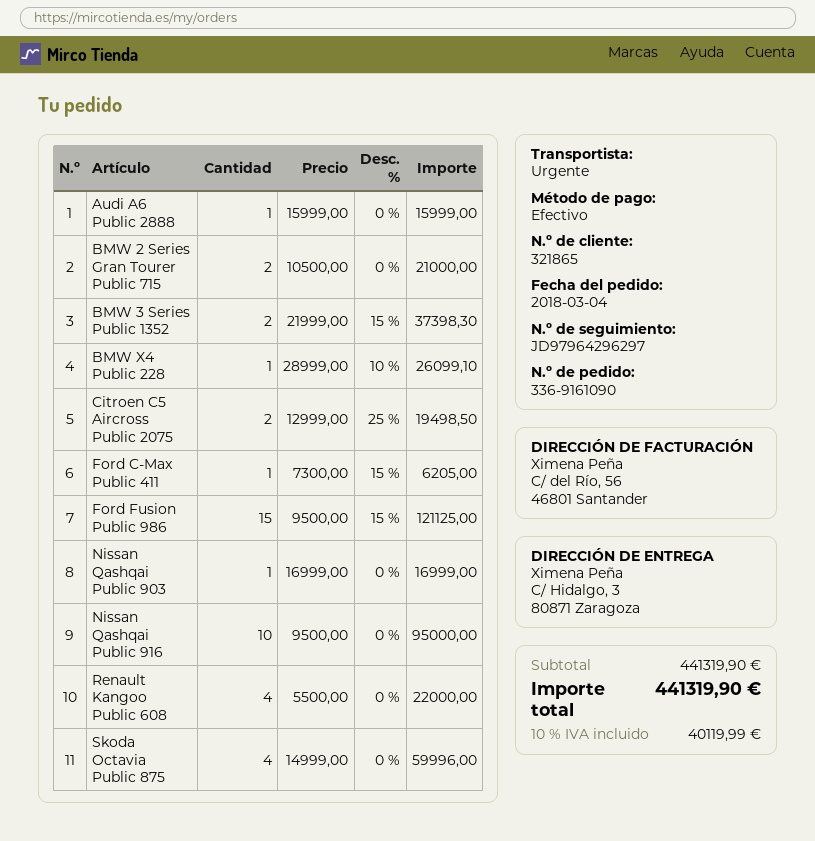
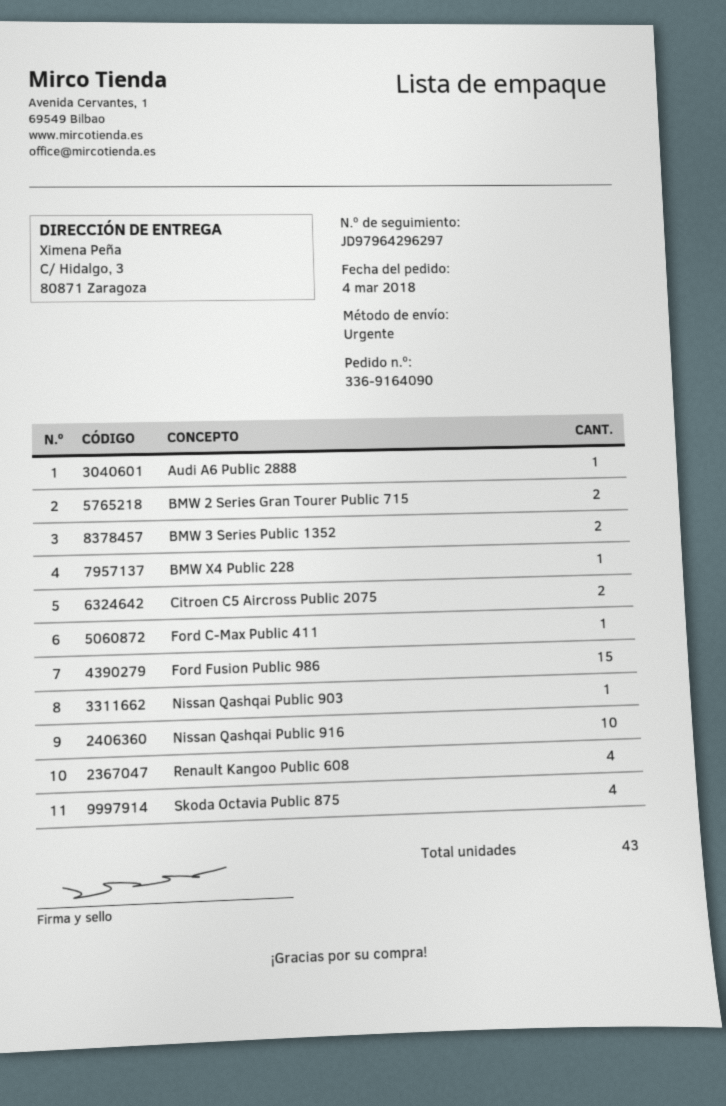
order number: 336-9161090 -> 336-9164090

